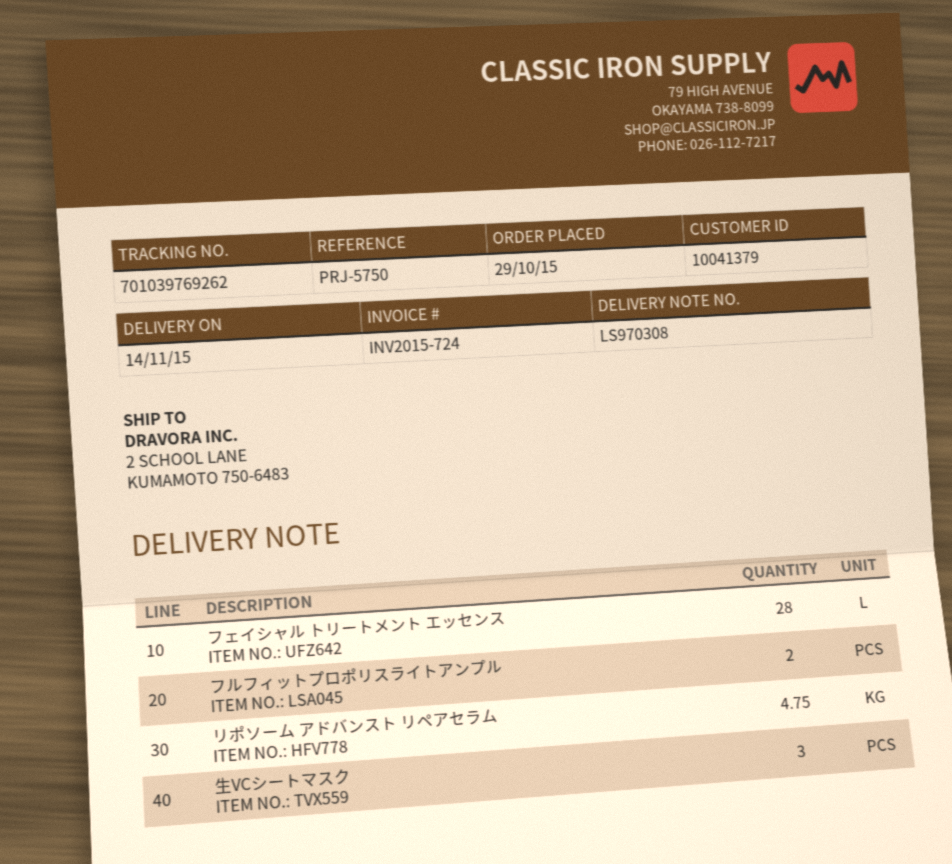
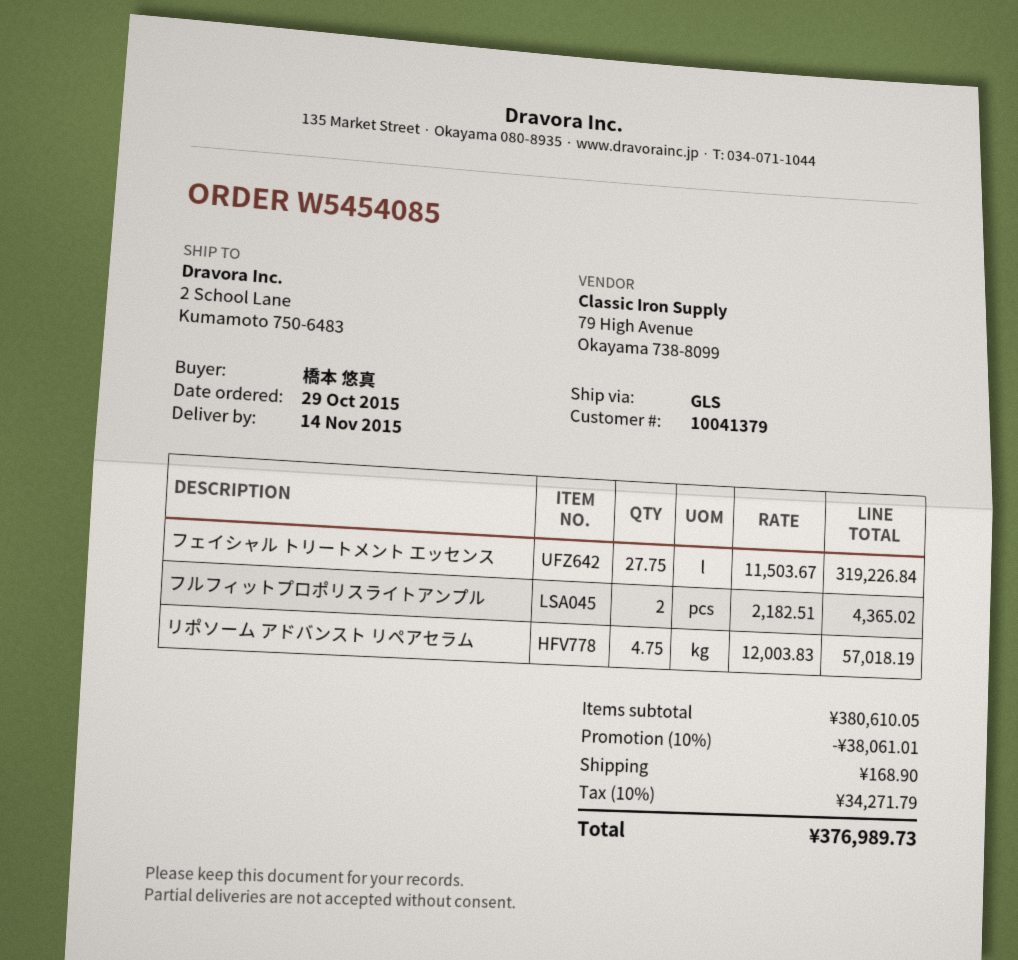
フェイシャル トリートメント エッセンス: 28 -> 27.75
生VCシートマスク: 3 -> none

